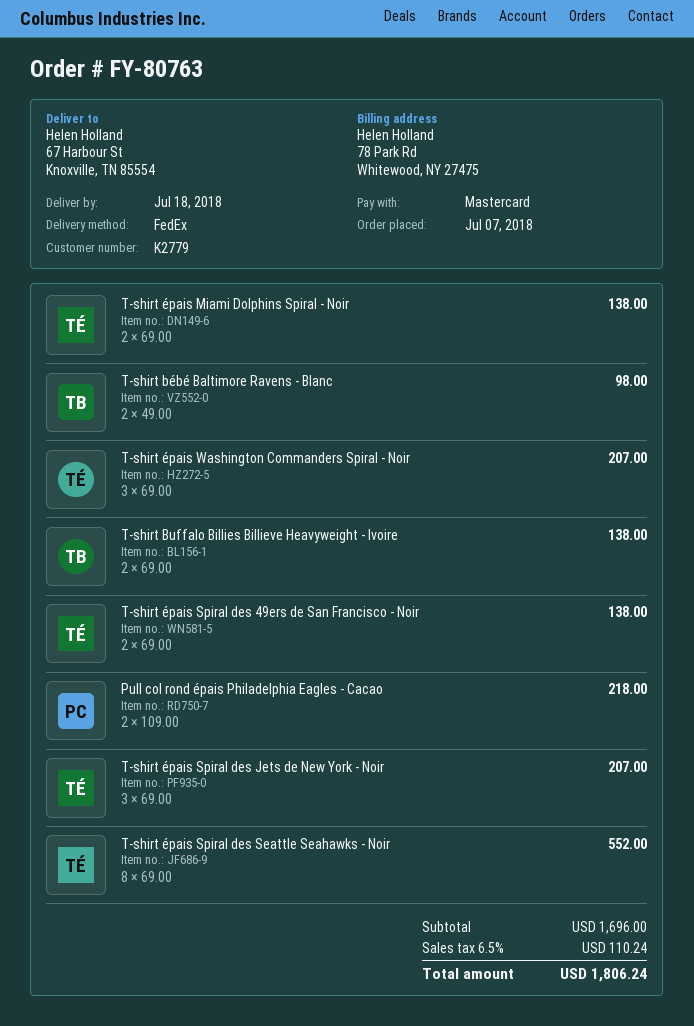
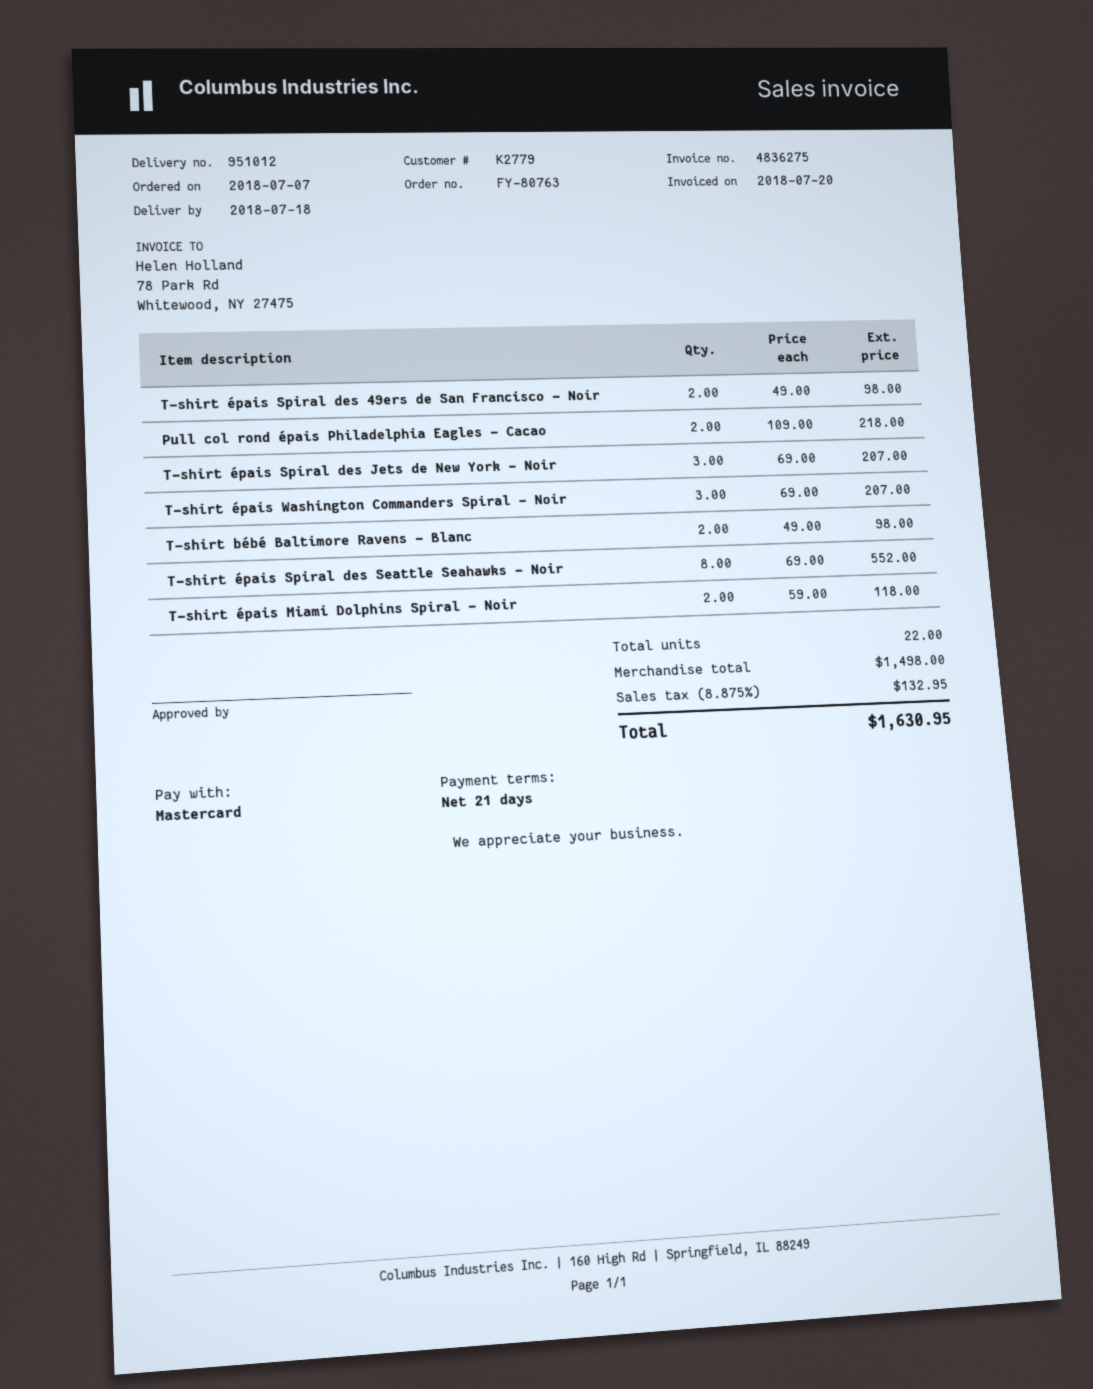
T-shirt épais Miami Dolphins Spiral - Noir: 2 x 69.00 = 138.00 -> 2 x 59.00 = 118.00
T-shirt Buffalo Billies Billieve Heavyweight - Ivoire: 2 x 69.00 = 138.00 -> none
T-shirt épais Spiral des 49ers de San Francisco - Noir: 2 x 69.00 = 138.00 -> 2 x 49.00 = 98.00
subtotal: 1696.00 -> 1498.00
tax: 6.5% = 110.24 -> 8.875% = 132.95
total: 1806.24 -> 1630.95

